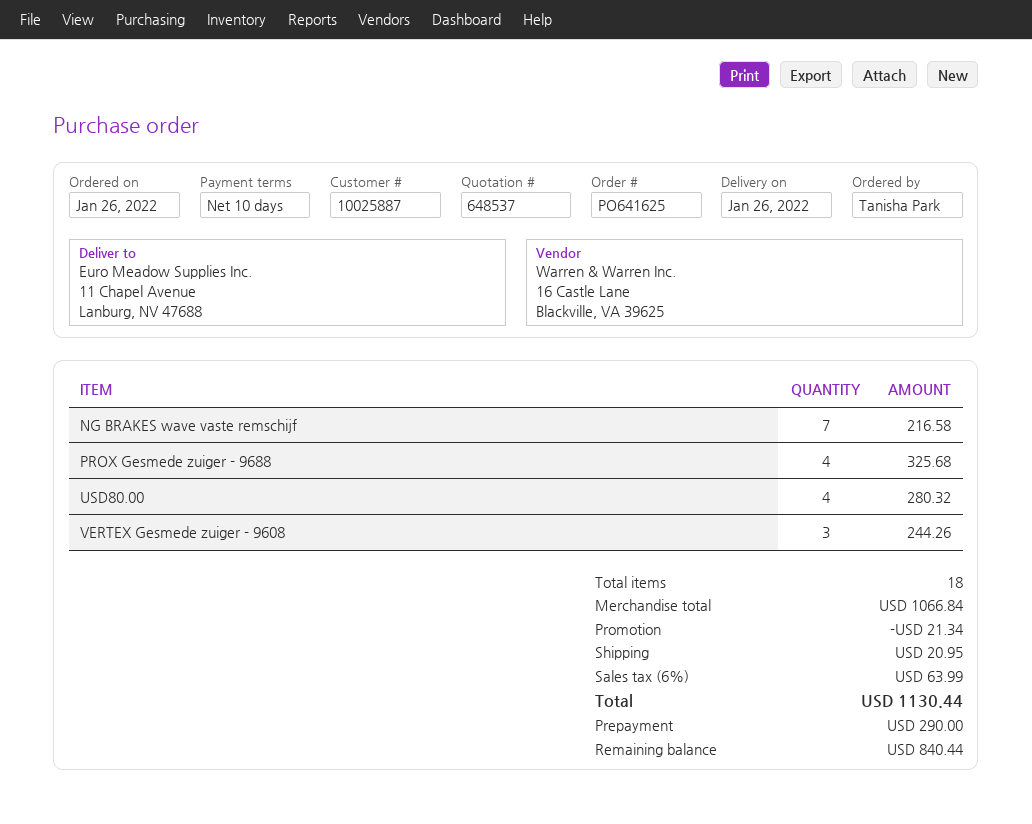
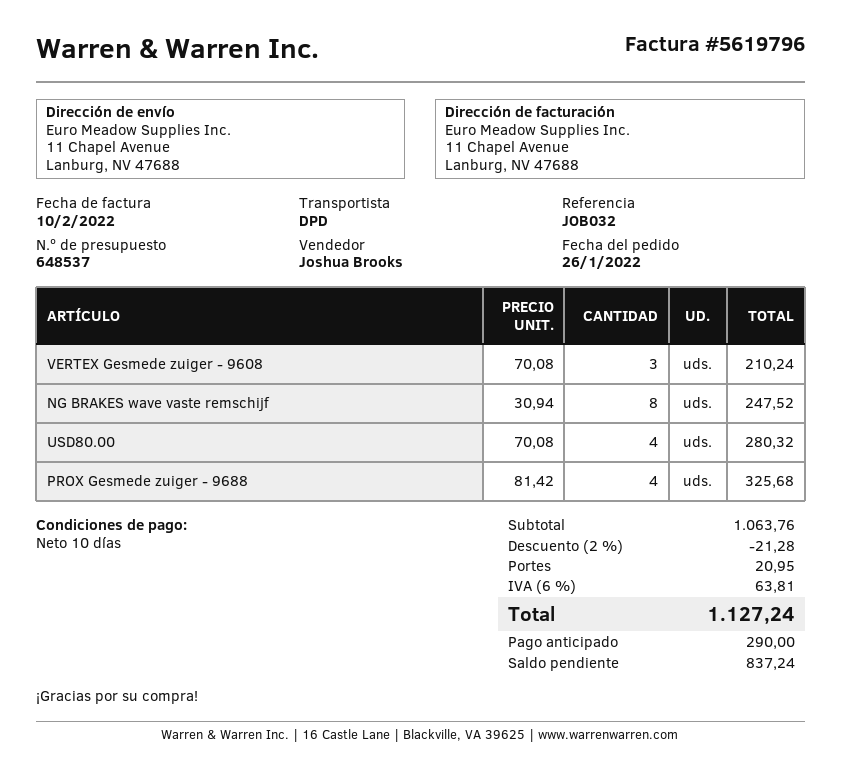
NG BRAKES wave vaste remschijf: 7 for 216.58 -> 8 for 247.52
VERTEX Gesmede zuiger - 9608: 3 for 244.26 -> 3 for 210.24
subtotal: 1066.84 -> 1063.76
discount: 21.34 -> 21.28
tax: 6% = 63.99 -> 6% = 63.81
total: 1130.44 -> 1127.24
balance: 840.44 -> 837.24

